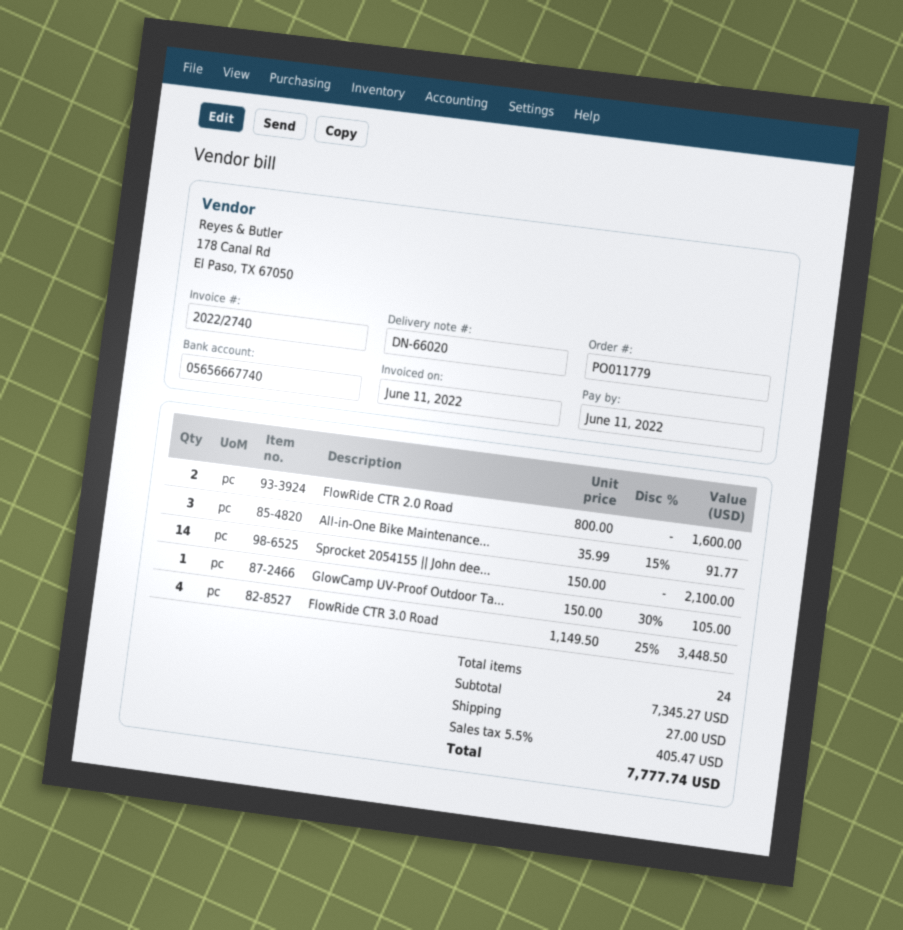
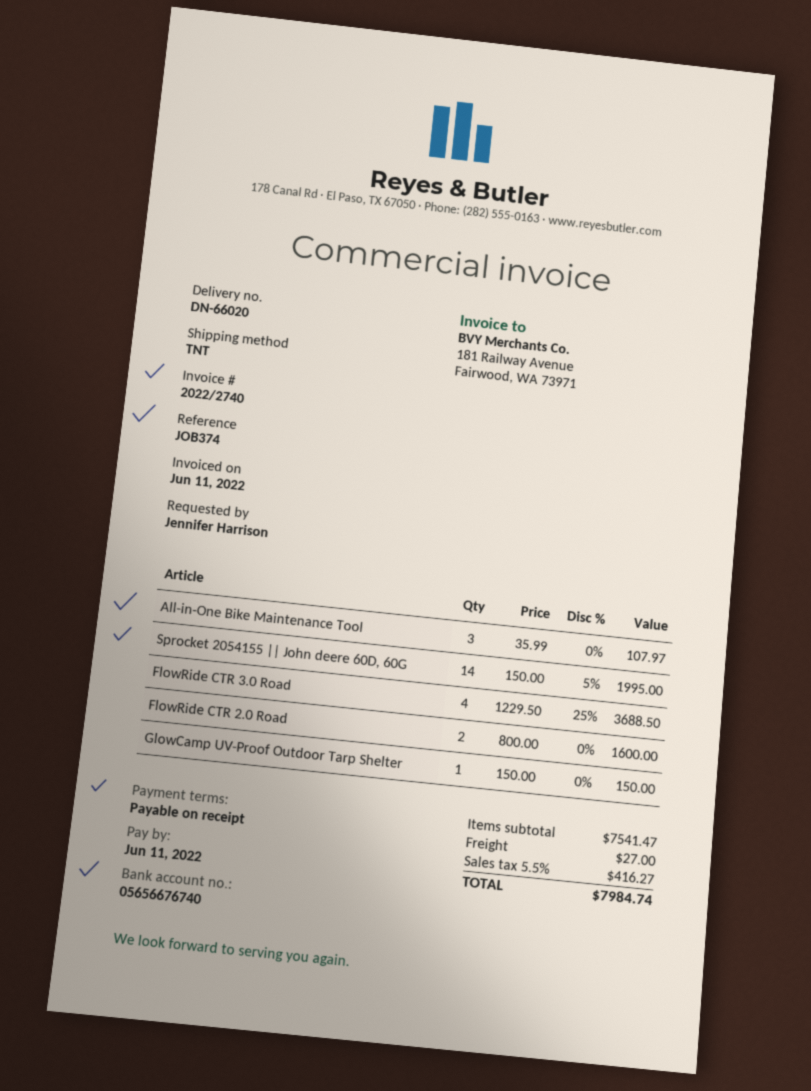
bank account: 05656667740 -> 05656676740
All-in-One Bike Maintenance...: 3 x 35.99 - 15% = 91.77 -> 3 x 35.99 = 107.97
Sprocket 2054155 || John dee...: 14 x 150.00 = 2100.00 -> 14 x 150.00 - 5% = 1995.00
GlowCamp UV-Proof Outdoor Ta...: 1 x 150.00 - 30% = 105.00 -> 1 x 150.00 = 150.00
FlowRide CTR 3.0 Road: 4 x 1149.50 - 25% = 3448.50 -> 4 x 1229.50 - 25% = 3688.50
subtotal: 7345.27 -> 7541.47
tax: 5.5% = 405.47 -> 5.5% = 416.27
total: 7777.74 -> 7984.74

